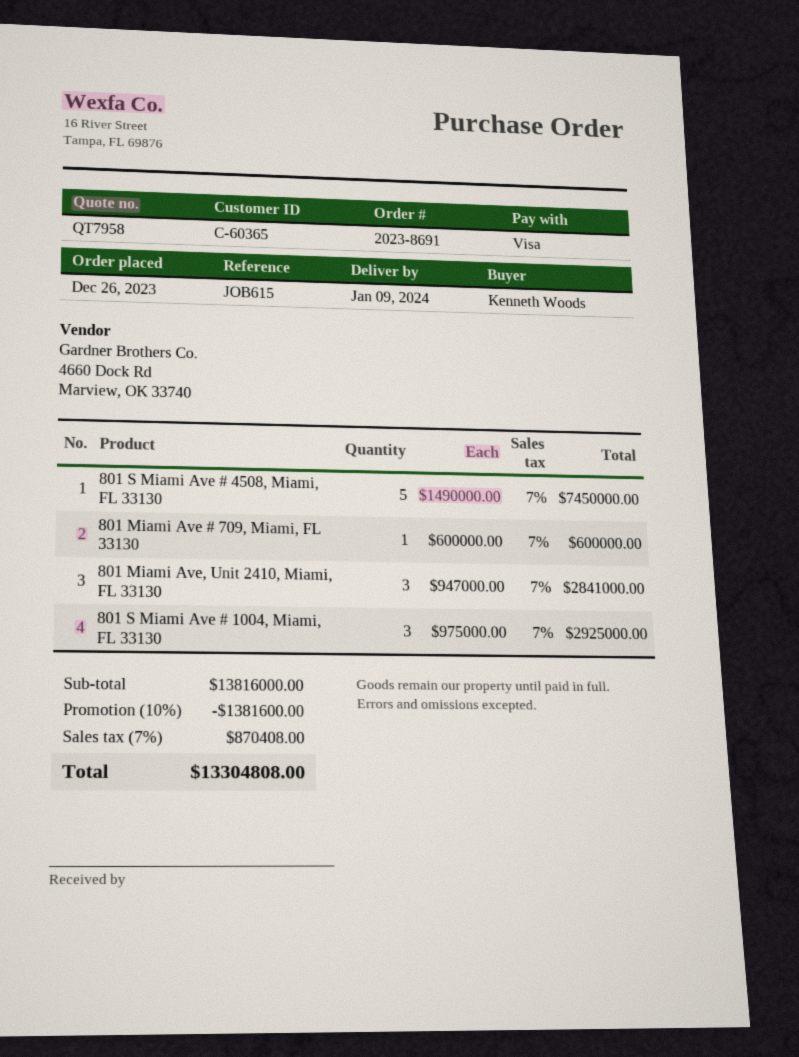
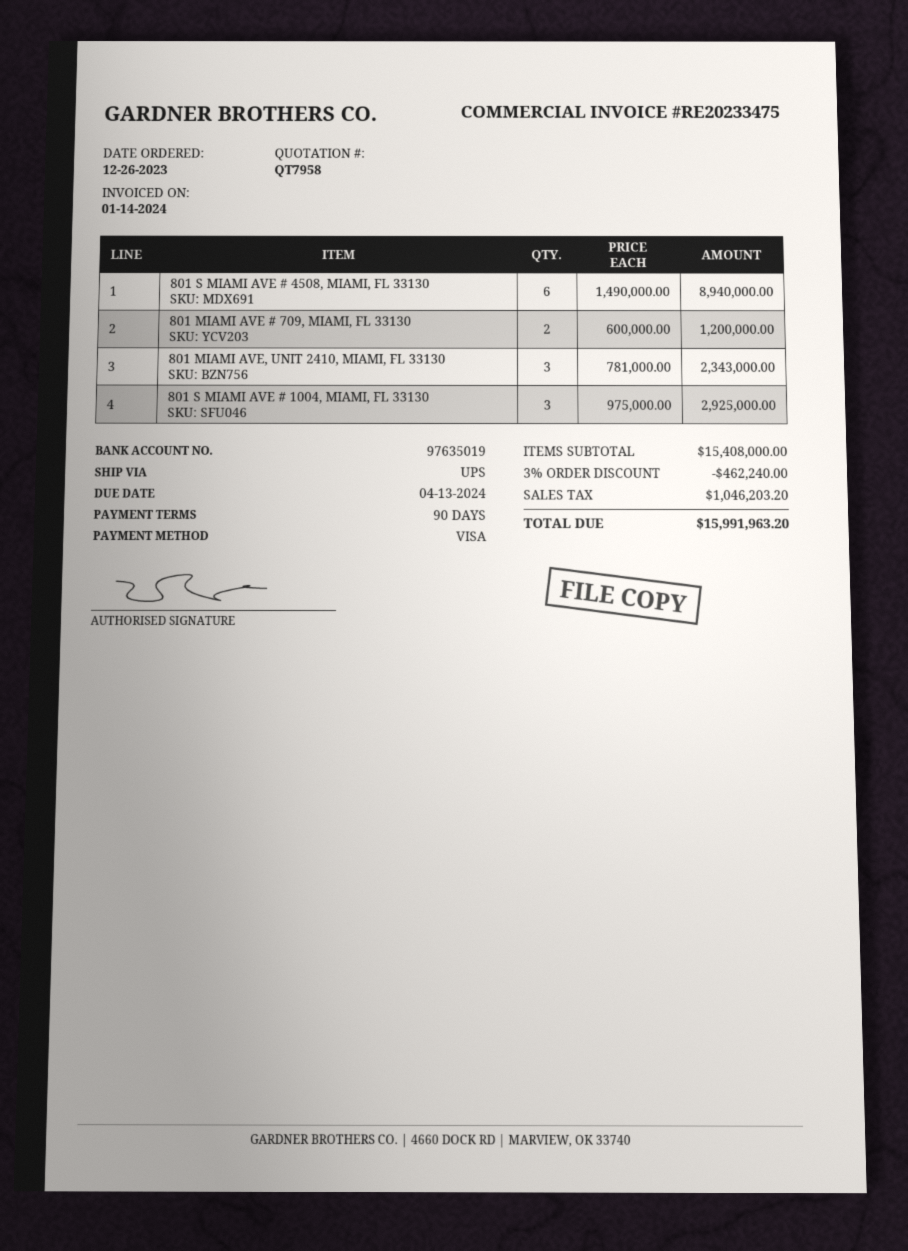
801 S Miami Ave # 4508, Miami, FL 33130: 5 x 1490000.00 = 7450000.00 -> 6 x 1490000.00 = 8940000.00
801 Miami Ave # 709, Miami, FL 33130: 1 x 600000.00 = 600000.00 -> 2 x 600000.00 = 1200000.00
801 Miami Ave, Unit 2410, Miami, FL 33130: 3 x 947000.00 = 2841000.00 -> 3 x 781000.00 = 2343000.00
subtotal: 13816000.00 -> 15408000.00
discount: 10% = 1381600.00 -> 3% = 462240.00
tax: 870408.00 -> 1046203.20
total: 13304808.00 -> 15991963.20

